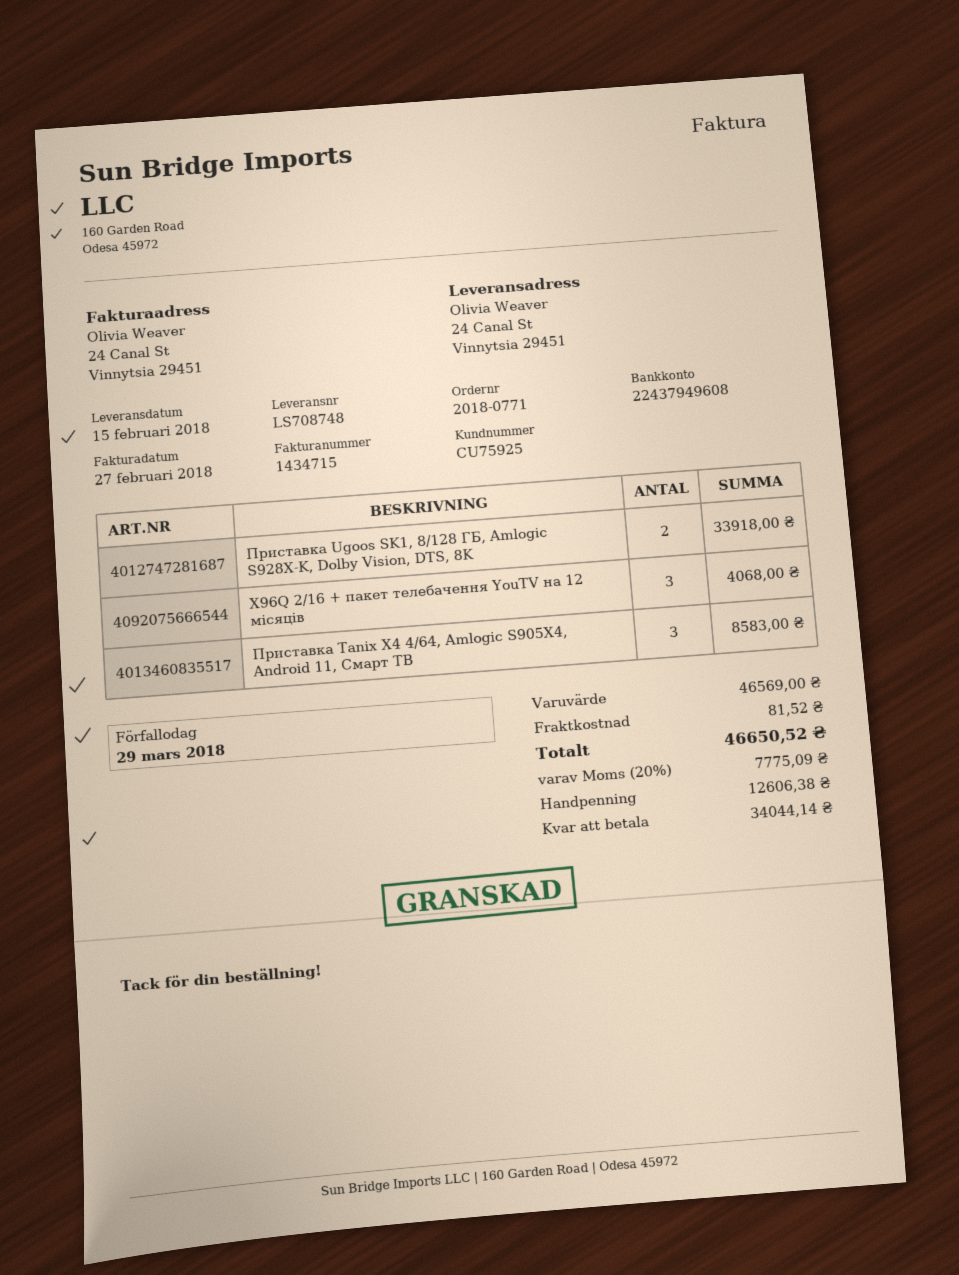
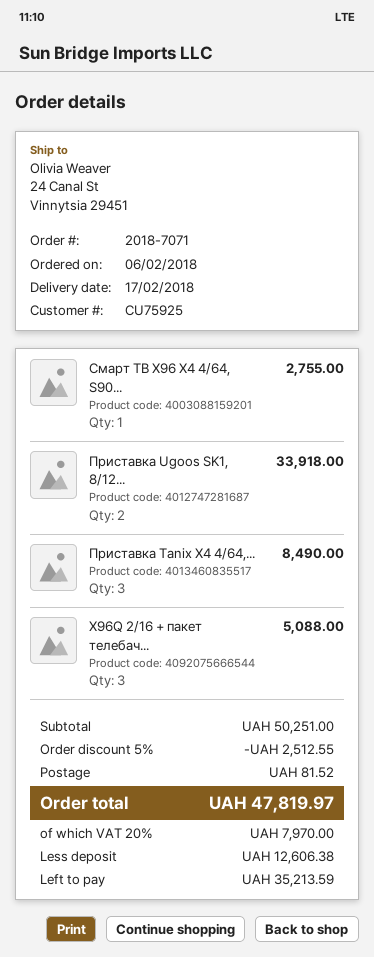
order number: 2018-0771 -> 2018-7071
delivery date: 2018-02-15 -> 2018-02-17
X96Q 2/16 + пакет телебачення YouTV на 12 місяців: 3 for 4068.00 -> 3 for 5088.00
Приставка Tanix X4 4/64, Amlogic S905X4, Android 11, Смарт ТВ: 3 for 8583.00 -> 3 for 8490.00
Смарт ТВ X96 X4 4/64, S90...: none -> 1 for 2755.00
subtotal: 46569.00 -> 50251.00
discount: none -> 5% = 2512.55
tax: 20% = 7775.09 -> 20% = 7970.00
total: 46650.52 -> 47819.97
balance: 34044.14 -> 35213.59

